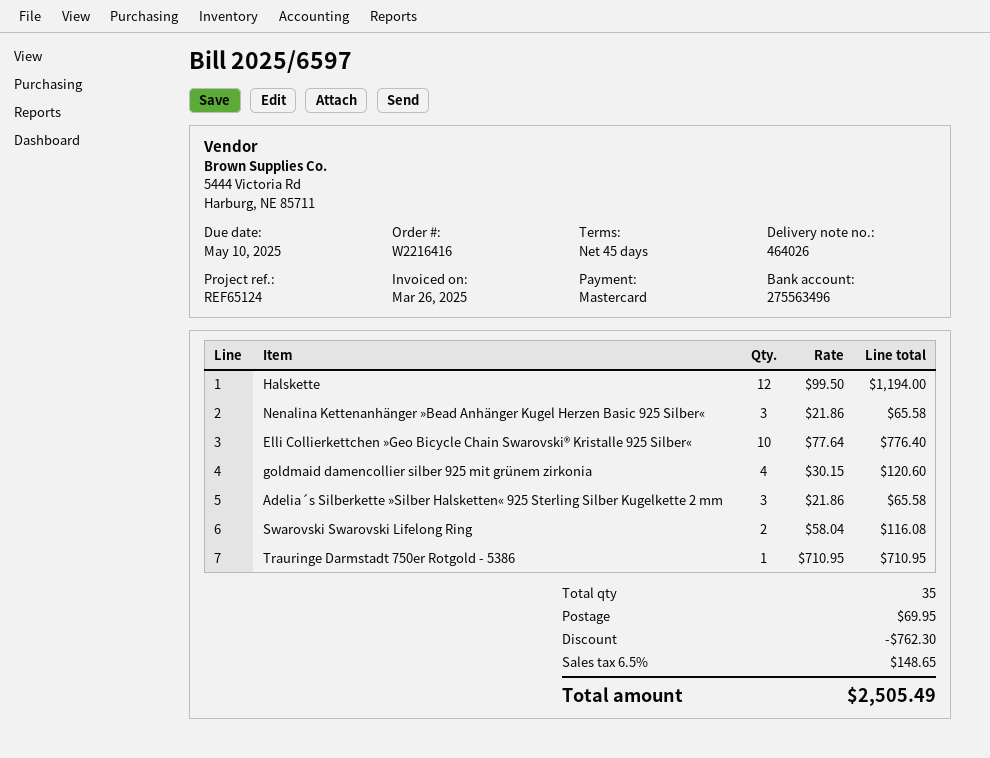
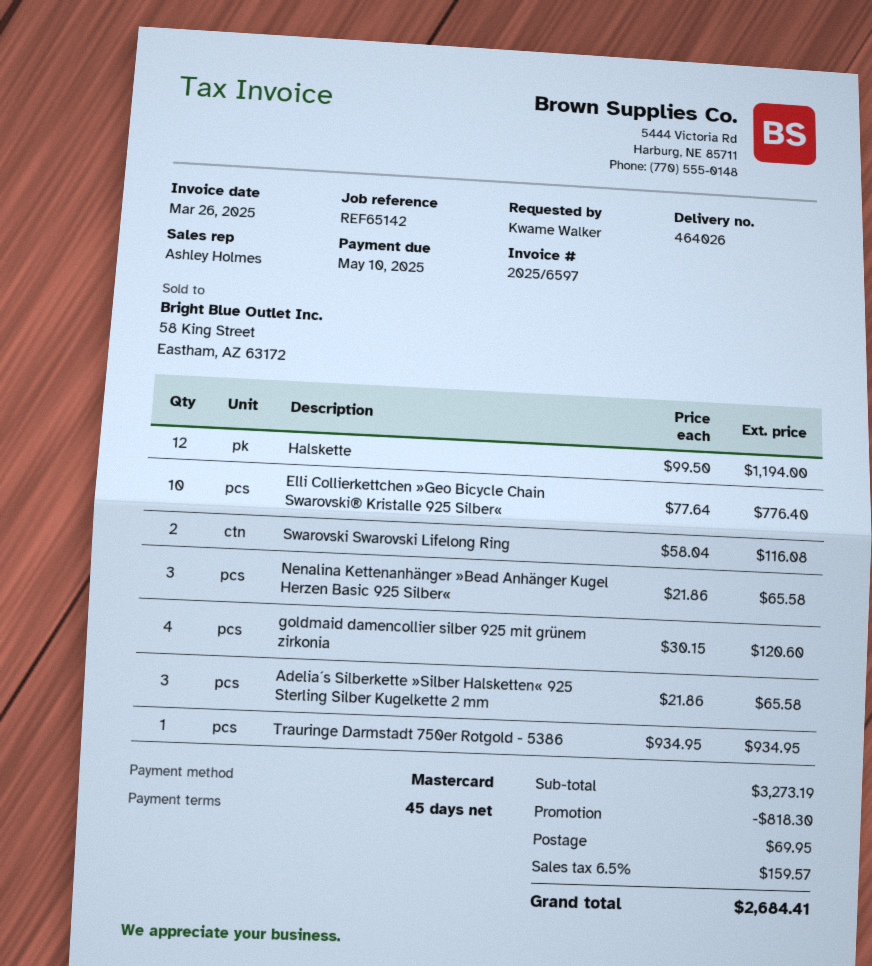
reference: REF65124 -> REF65142
Trauringe Darmstadt 750er Rotgold - 5386: 1 x 710.95 = 710.95 -> 1 x 934.95 = 934.95
discount: 762.30 -> 818.30
tax: 6.5% = 148.65 -> 6.5% = 159.57
total: 2505.49 -> 2684.41

